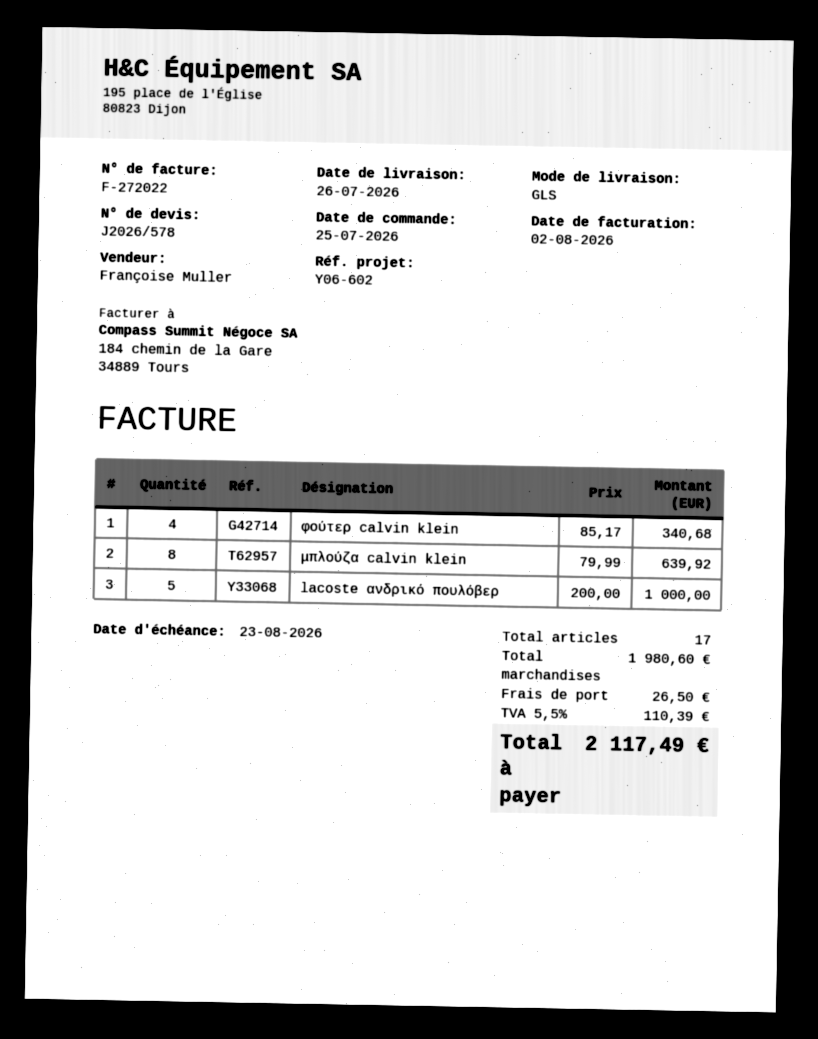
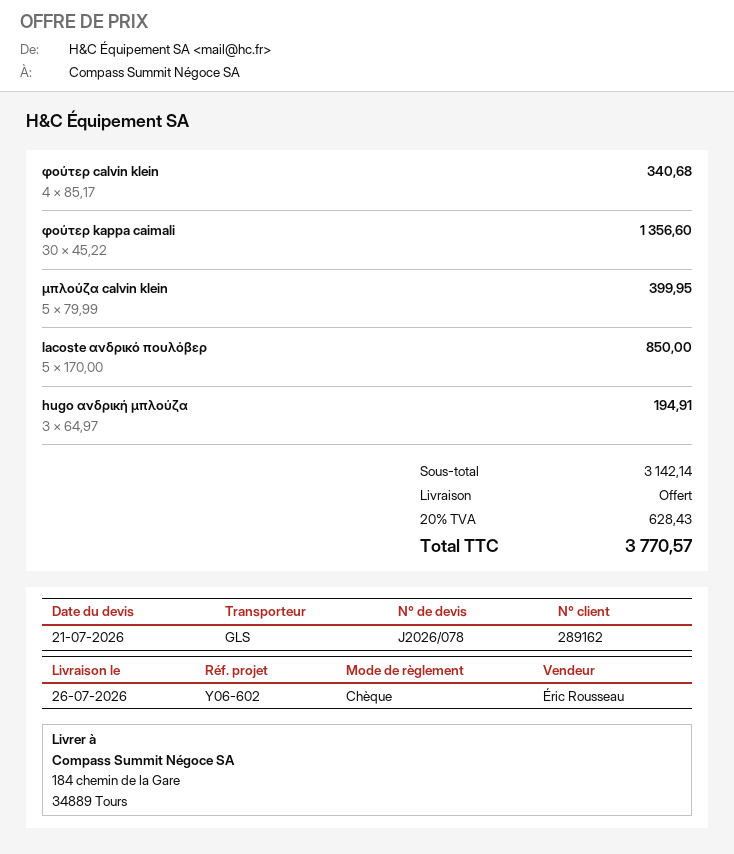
quote number: J2026/578 -> J2026/078
sales rep: Françoise Muller -> Éric Rousseau
μπλούζα calvin klein: 8 x 79.99 = 639.92 -> 5 x 79.99 = 399.95
lacoste ανδρικό πουλόβερ: 5 x 200.00 = 1000.00 -> 5 x 170.00 = 850.00
φούτερ kappa caimali: none -> 30 x 45.22 = 1356.60
hugo ανδρική μπλούζα: none -> 3 x 64.97 = 194.91
subtotal: 1980.60 -> 3142.14
shipping: 26.50 -> 0.00
tax: 5.5% = 110.39 -> 20% = 628.43
total: 2117.49 -> 3770.57

